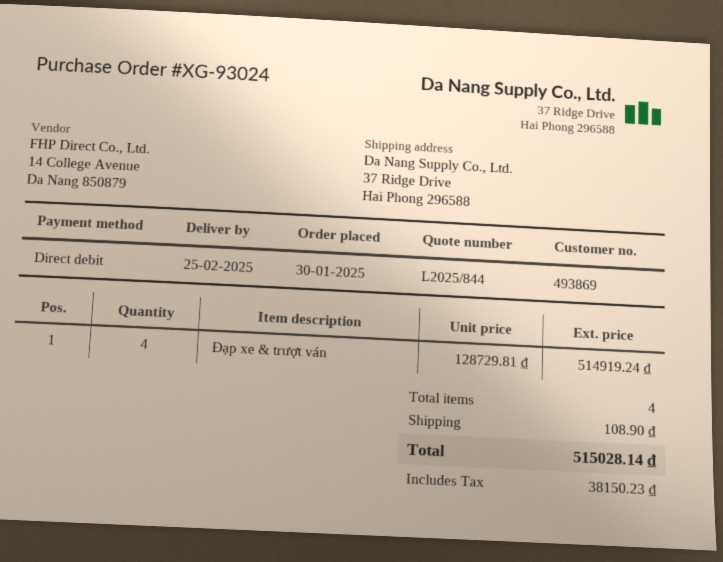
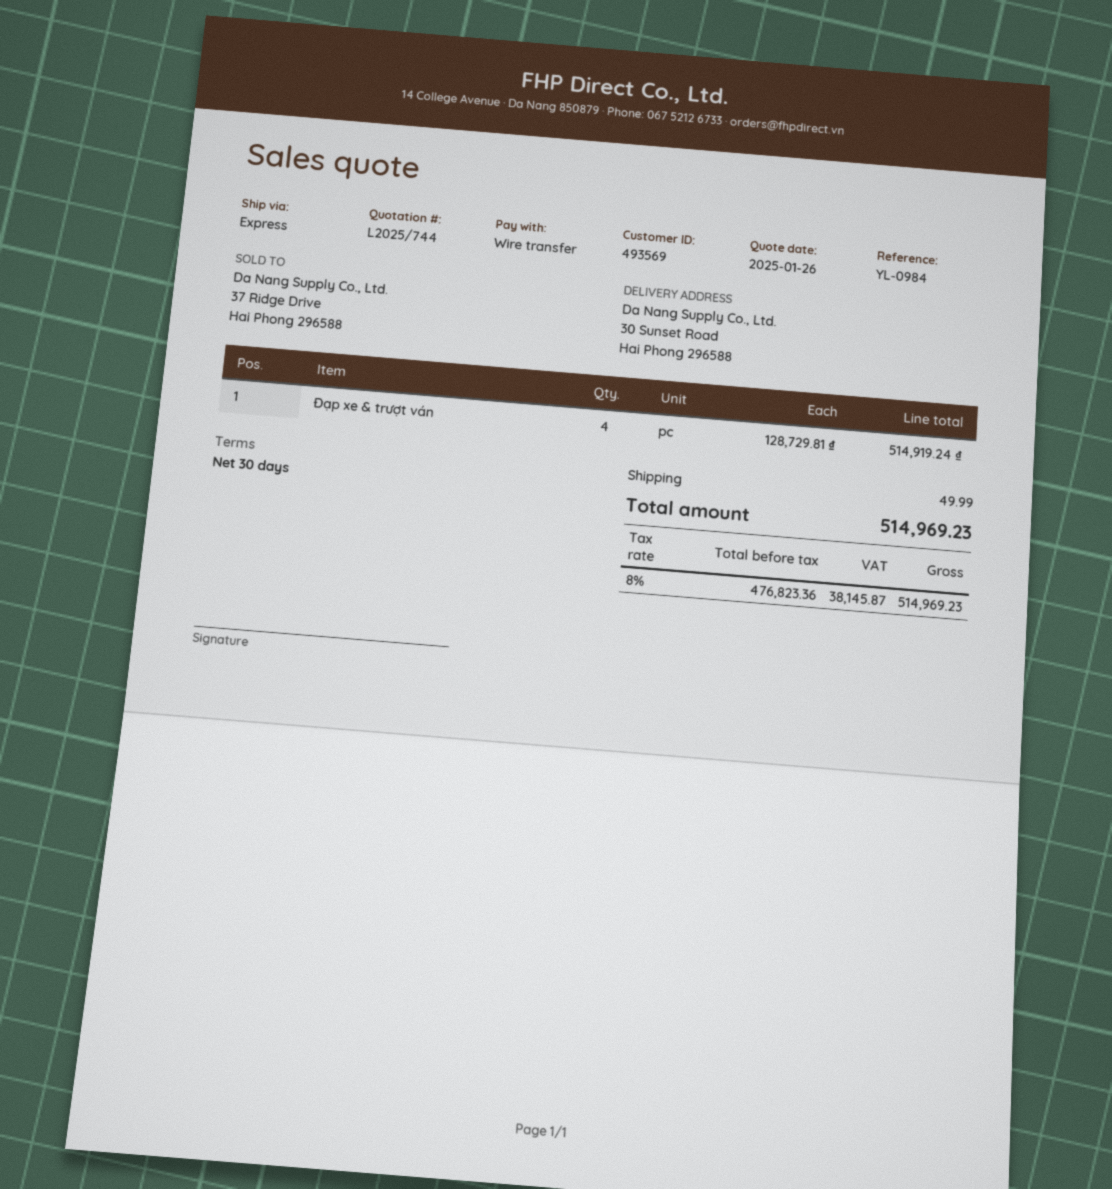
quote number: L2025/844 -> L2025/744
customer number: 493869 -> 493569
payment method: direct debit -> bank transfer
ship to: 37 Ridge Drive, Hai Phong 296588 -> 30 Sunset Road, Hai Phong 296588
shipping: 108.90 -> 49.99
tax: 38150.23 -> 38145.87
total: 515028.14 -> 514969.23

